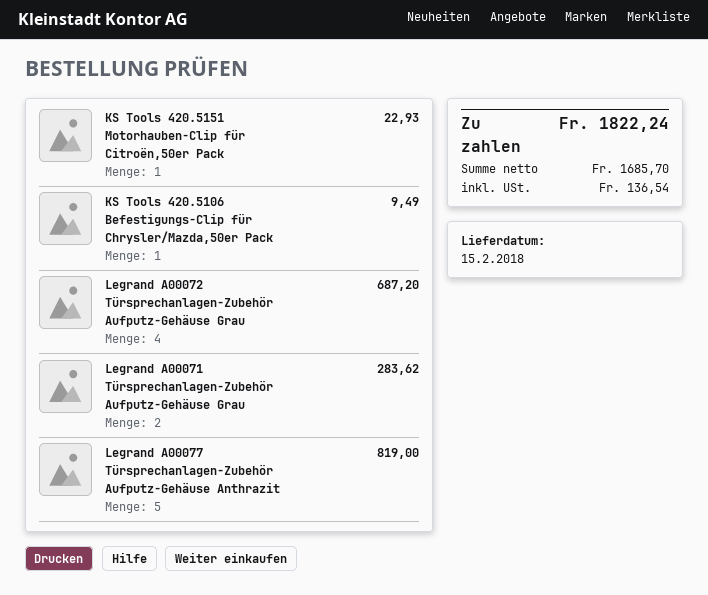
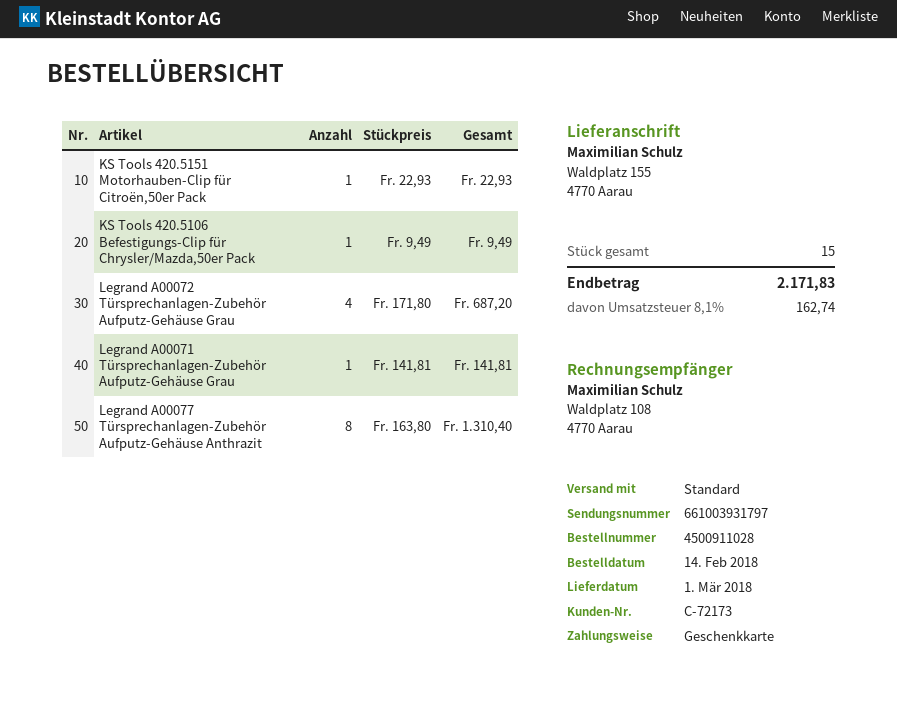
delivery date: 2018-02-15 -> 2018-03-01
Legrand A00071 Türsprechanlagen-Zubehör Aufputz-Gehäuse Grau: 2 for 283.62 -> 1 for 141.81
Legrand A00077 Türsprechanlagen-Zubehör Aufputz-Gehäuse Anthrazit: 5 for 819.00 -> 8 for 1310.40
tax: 136.54 -> 162.74
total: 1822.24 -> 2171.83

